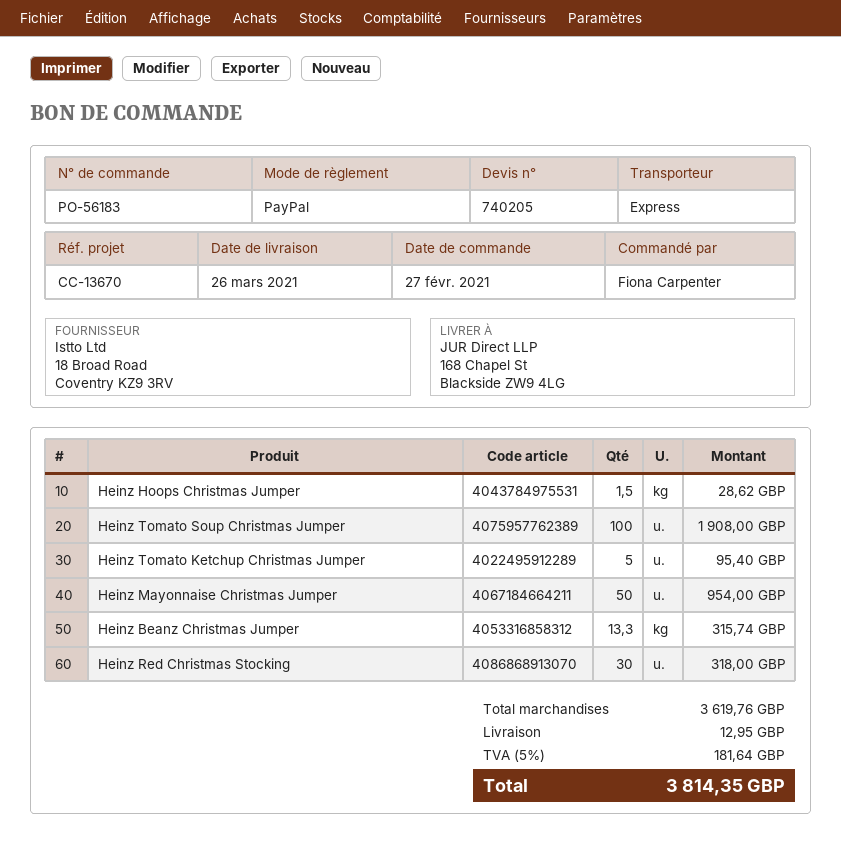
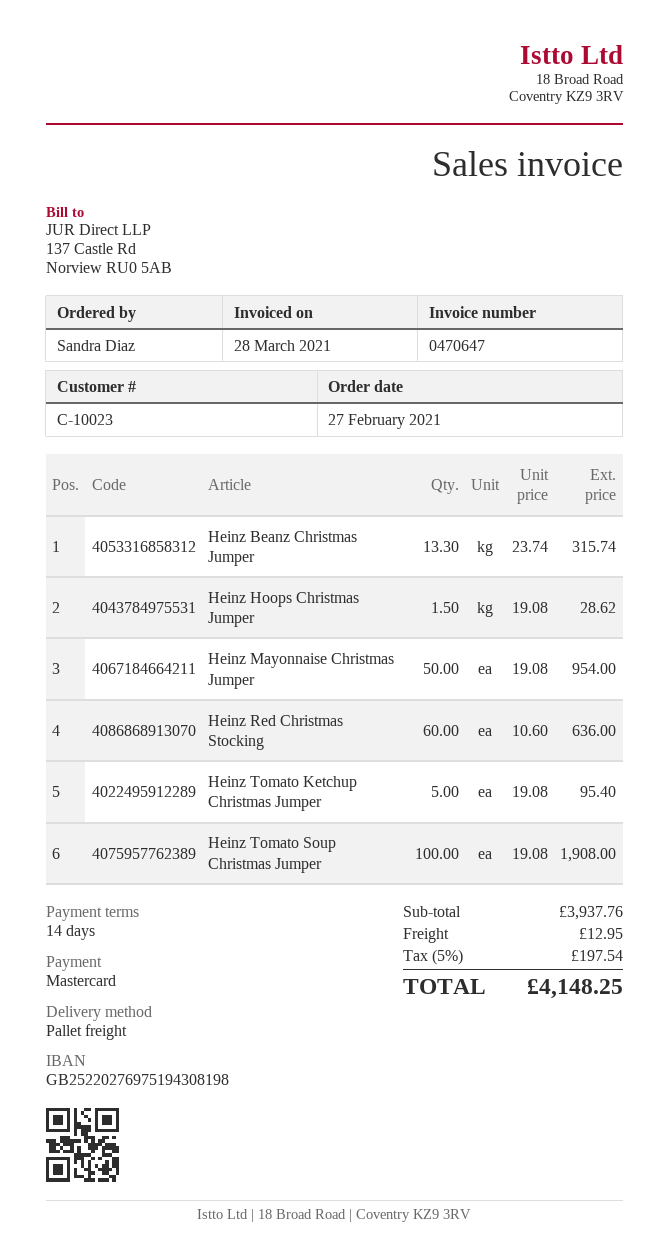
ordered by: Fiona Carpenter -> Sandra Diaz
payment method: PayPal -> Mastercard
shipping method: express -> pallet freight
Heinz Red Christmas Stocking: 30 for 318.00 -> 60 for 636.00
subtotal: 3619.76 -> 3937.76
tax: 5% = 181.64 -> 5% = 197.54
total: 3814.35 -> 4148.25

